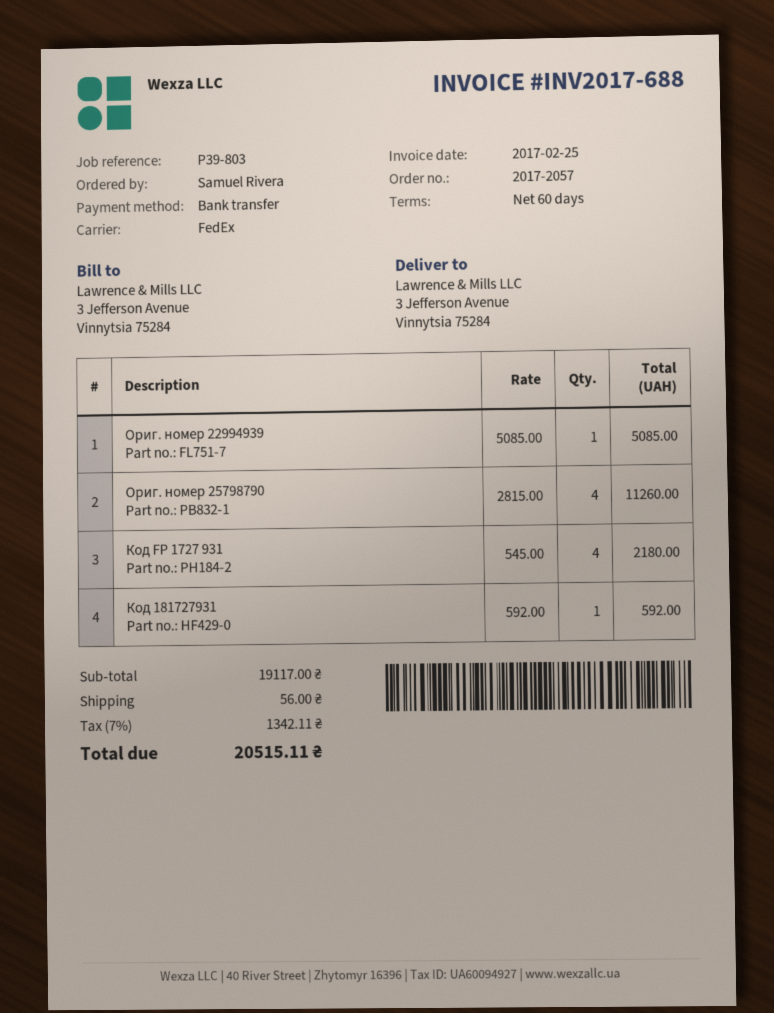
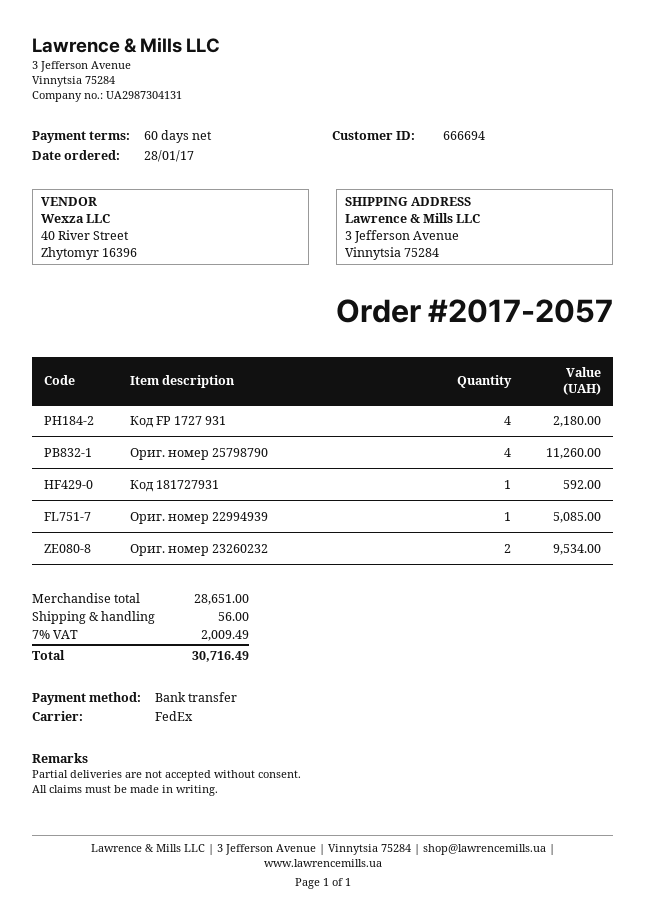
Ориг. номер 23260232: none -> 2 for 9534.00
subtotal: 19117.00 -> 28651.00
tax: 7% = 1342.11 -> 7% = 2009.49
total: 20515.11 -> 30716.49

